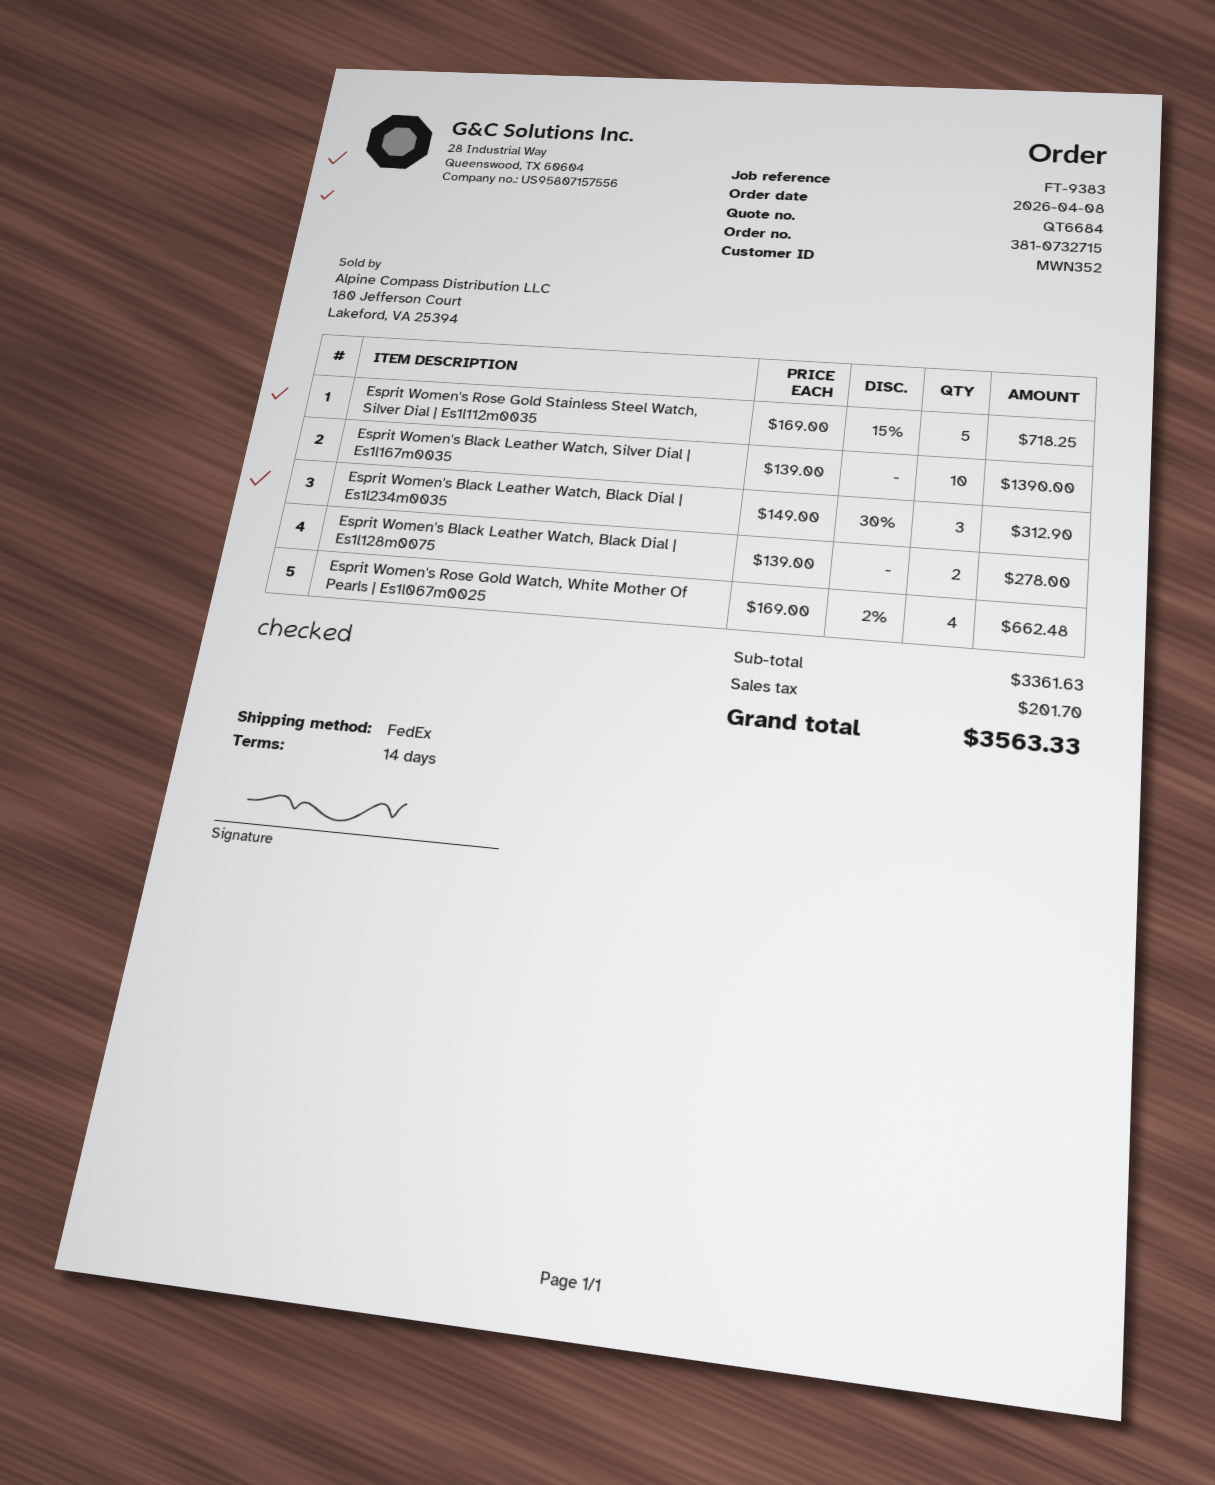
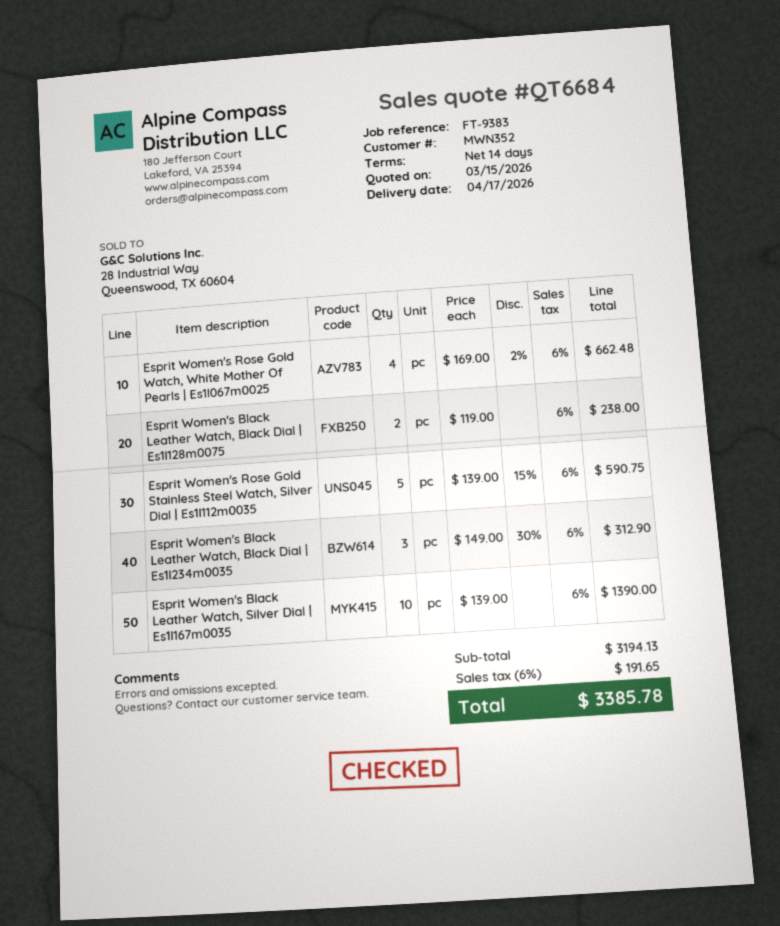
Esprit Women's Rose Gold Stainless Steel Watch, Silver Dial | Es1l112m0035: 5 x 169.00 - 15% = 718.25 -> 5 x 139.00 - 15% = 590.75
Esprit Women's Black Leather Watch, Black Dial | Es1l128m0075: 2 x 139.00 = 278.00 -> 2 x 119.00 = 238.00
subtotal: 3361.63 -> 3194.13
tax: 201.70 -> 191.65
total: 3563.33 -> 3385.78

